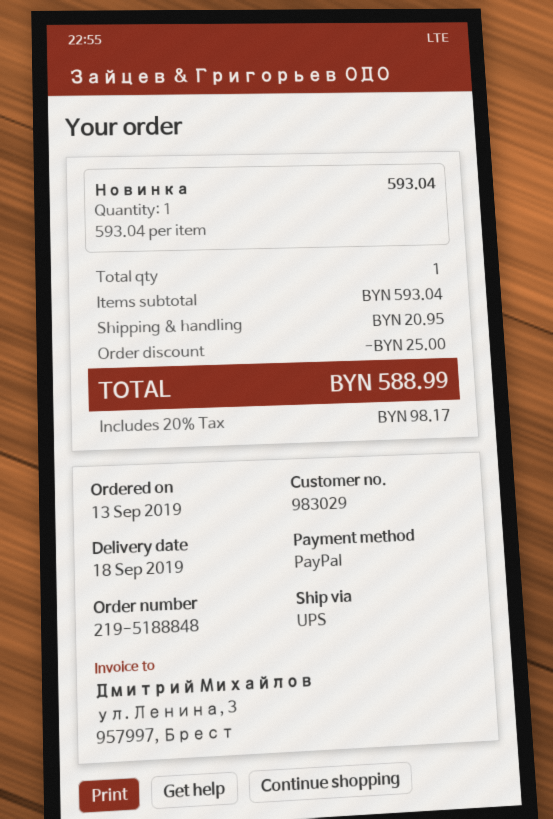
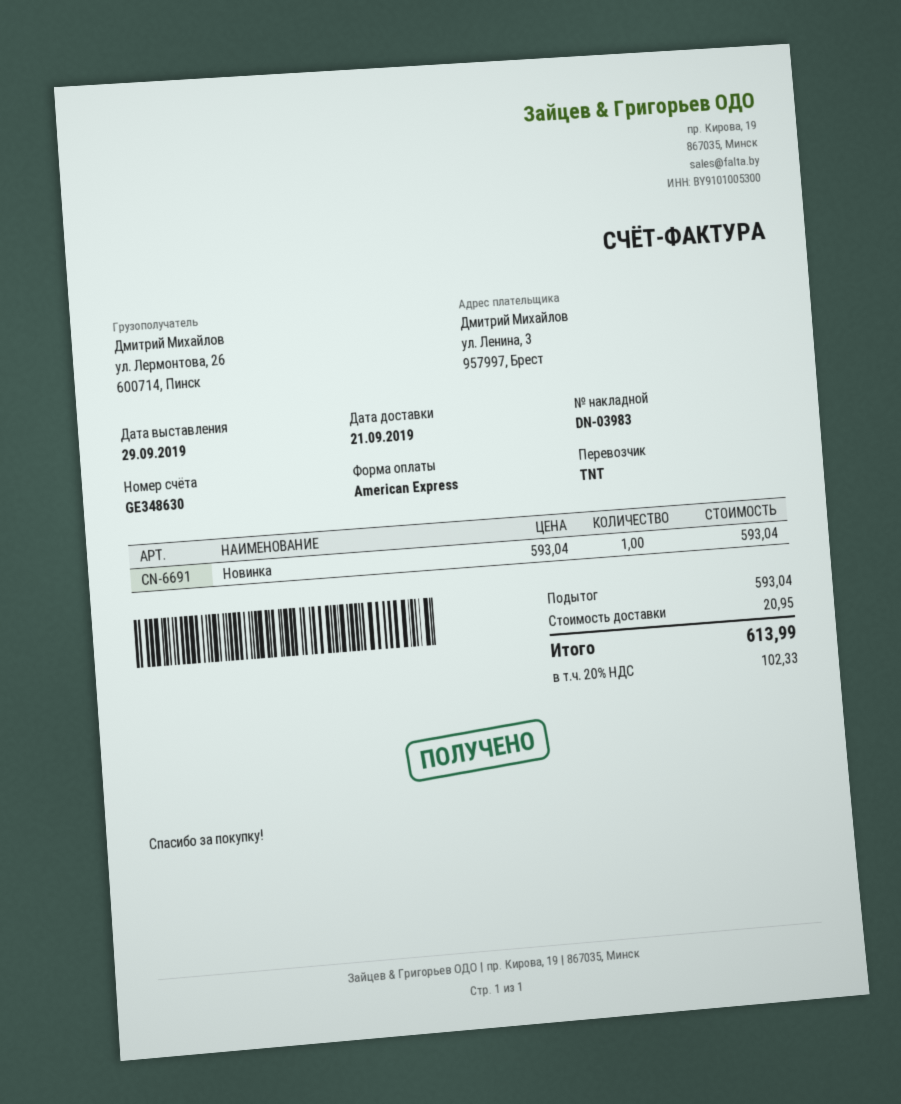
delivery date: 2019-09-18 -> 2019-09-21
payment method: PayPal -> American Express
shipping method: UPS -> TNT
discount: 25.00 -> none
tax: 20% = 98.17 -> 20% = 102.33
total: 588.99 -> 613.99

